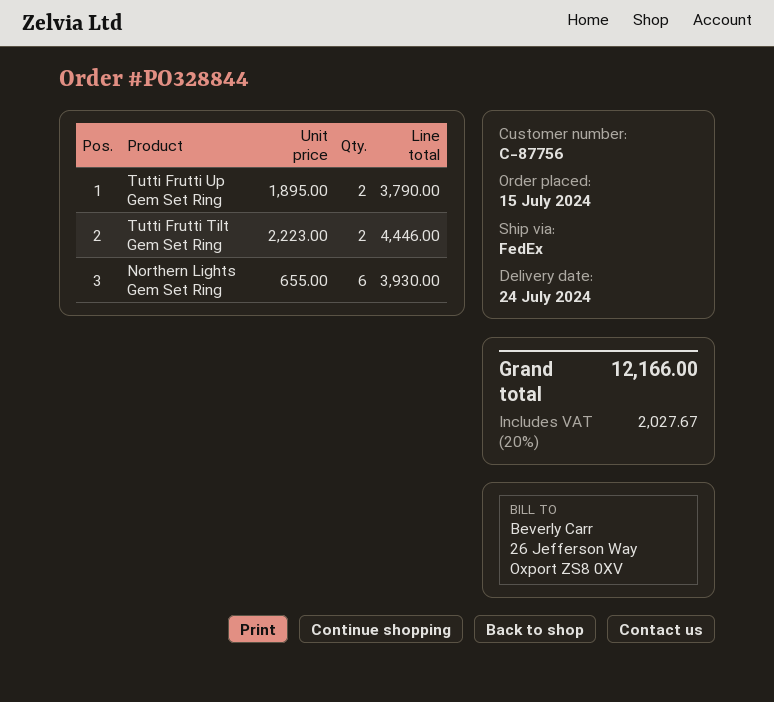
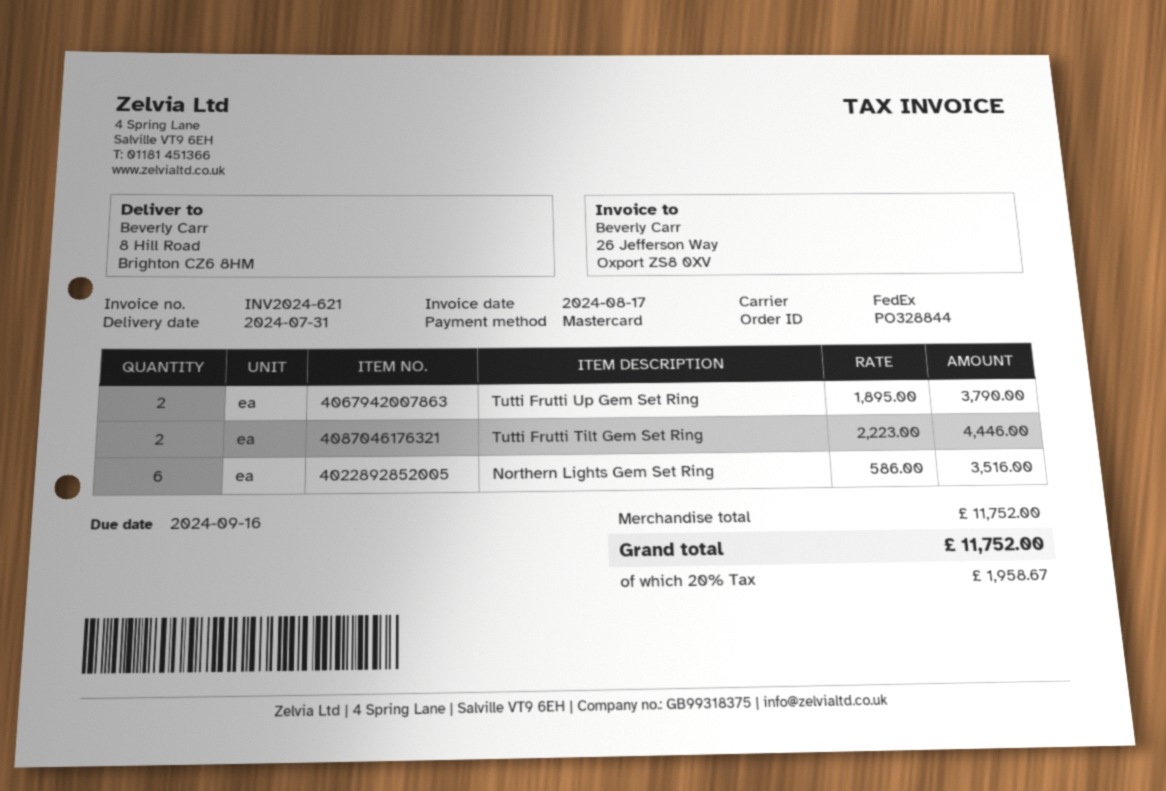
delivery date: 2024-07-24 -> 2024-07-31
Northern Lights Gem Set Ring: 6 x 655.00 = 3930.00 -> 6 x 586.00 = 3516.00
tax: 20% = 2027.67 -> 20% = 1958.67
total: 12166.00 -> 11752.00

